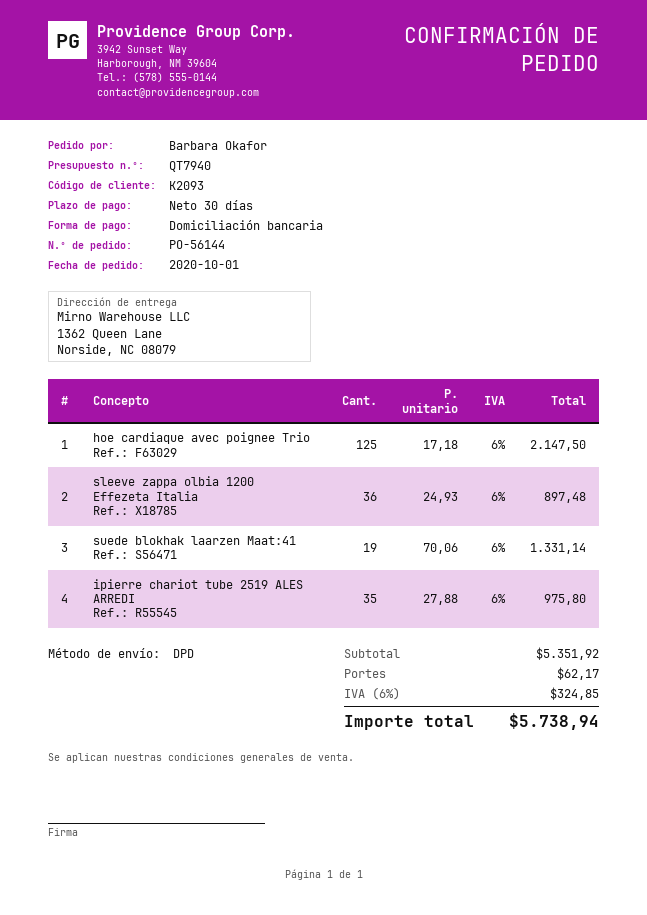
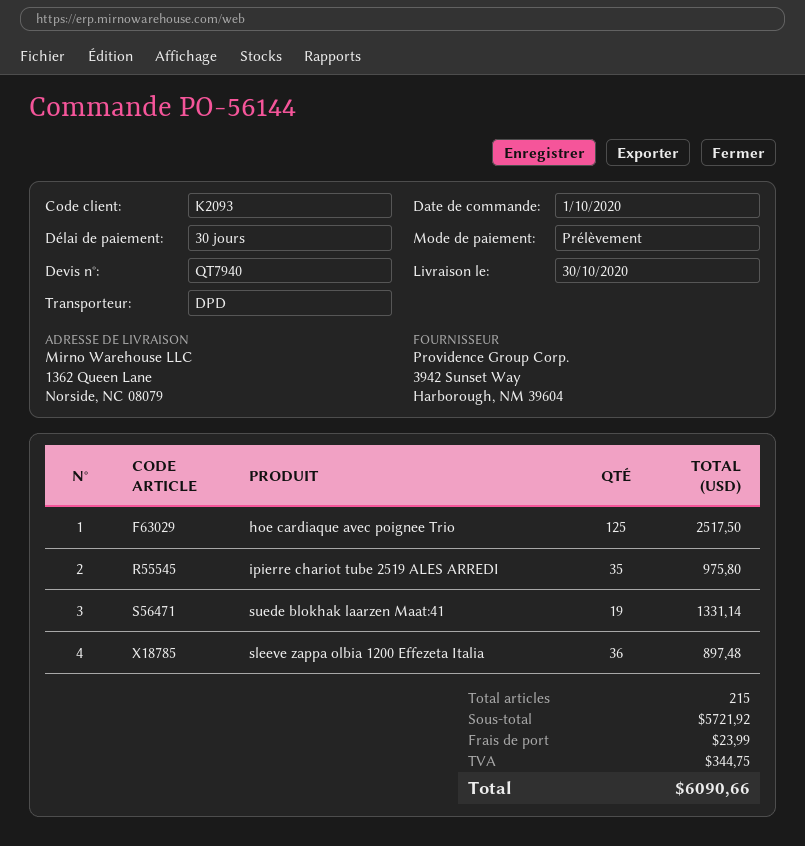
hoe cardiaque avec poignee Trio: 125 for 2147.50 -> 125 for 2517.50
subtotal: 5351.92 -> 5721.92
shipping: 62.17 -> 23.99
tax: 324.85 -> 344.75
total: 5738.94 -> 6090.66

